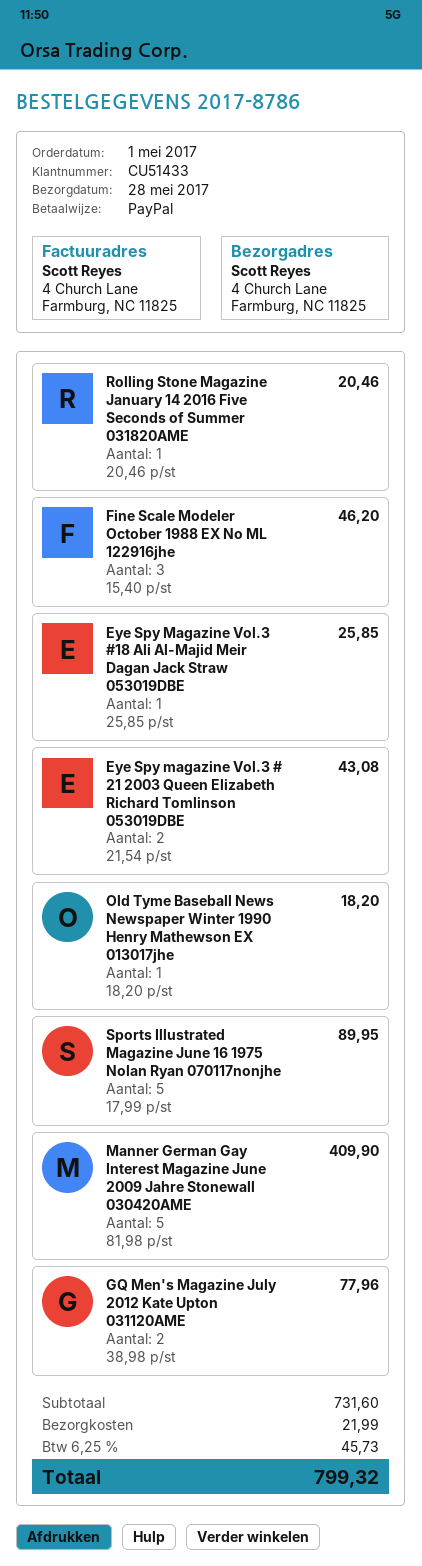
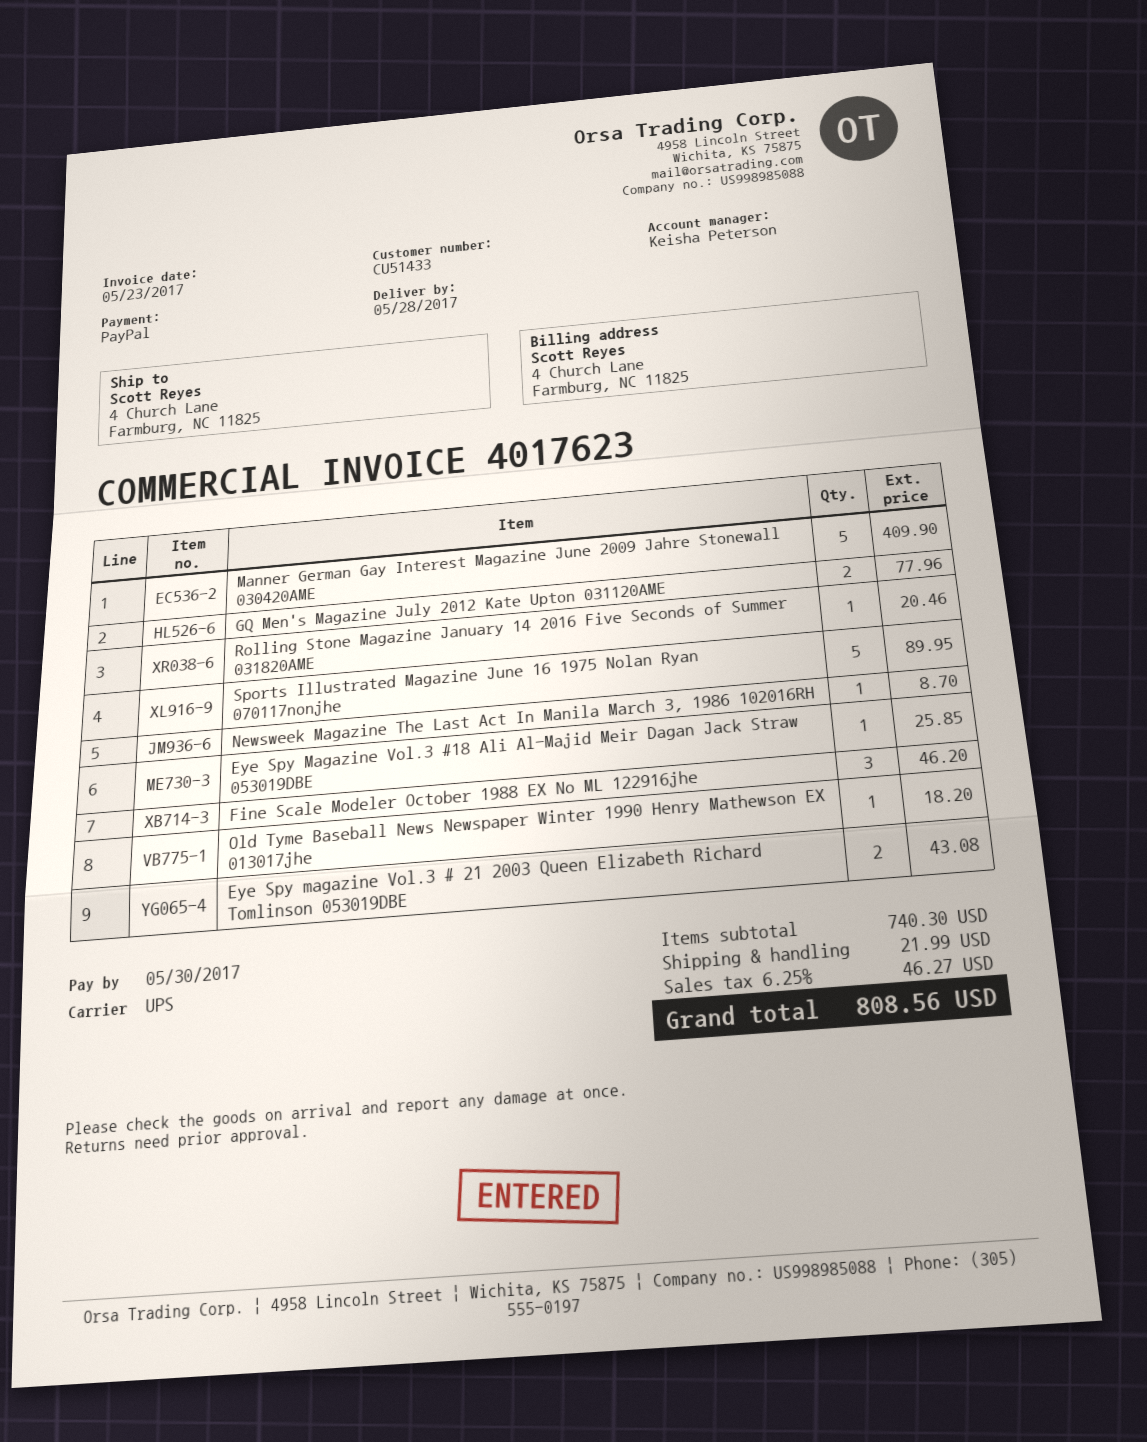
Newsweek Magazine The Last Act In Manila March 3, 1986 102016RH: none -> 1 for 8.70
subtotal: 731.60 -> 740.30
tax: 6.25% = 45.73 -> 6.25% = 46.27
total: 799.32 -> 808.56

